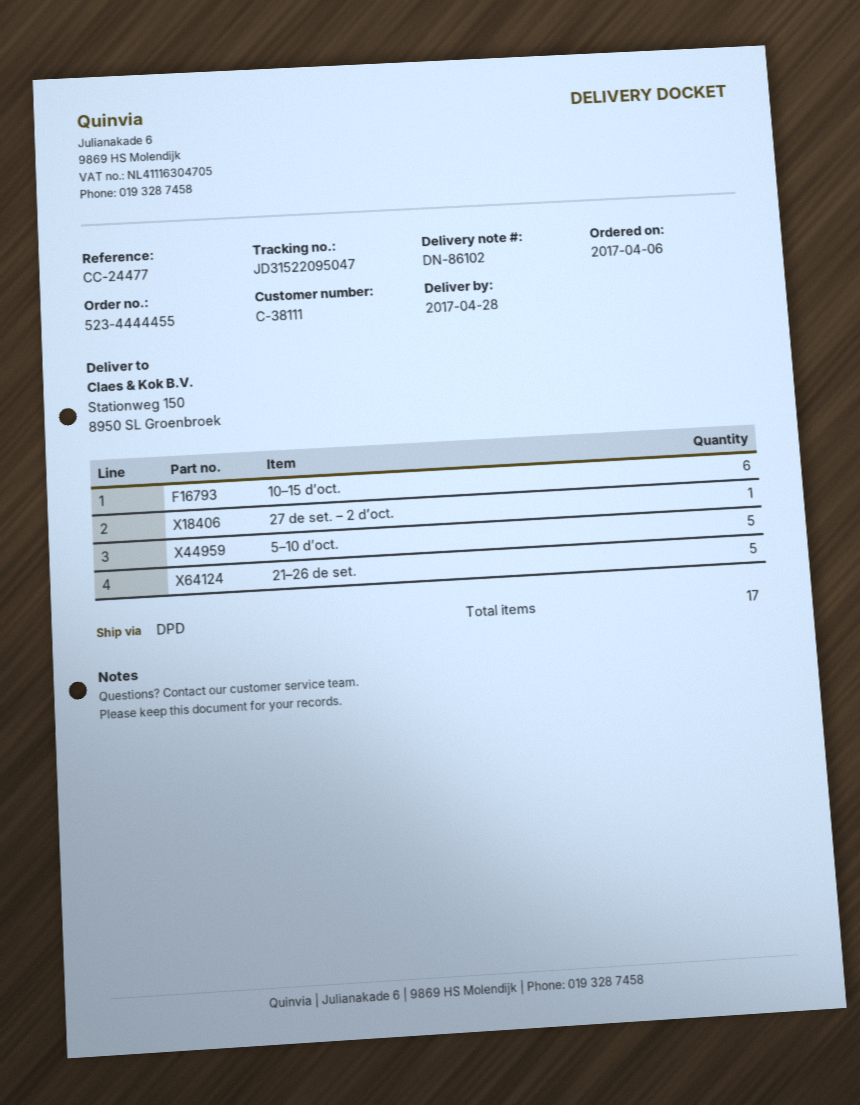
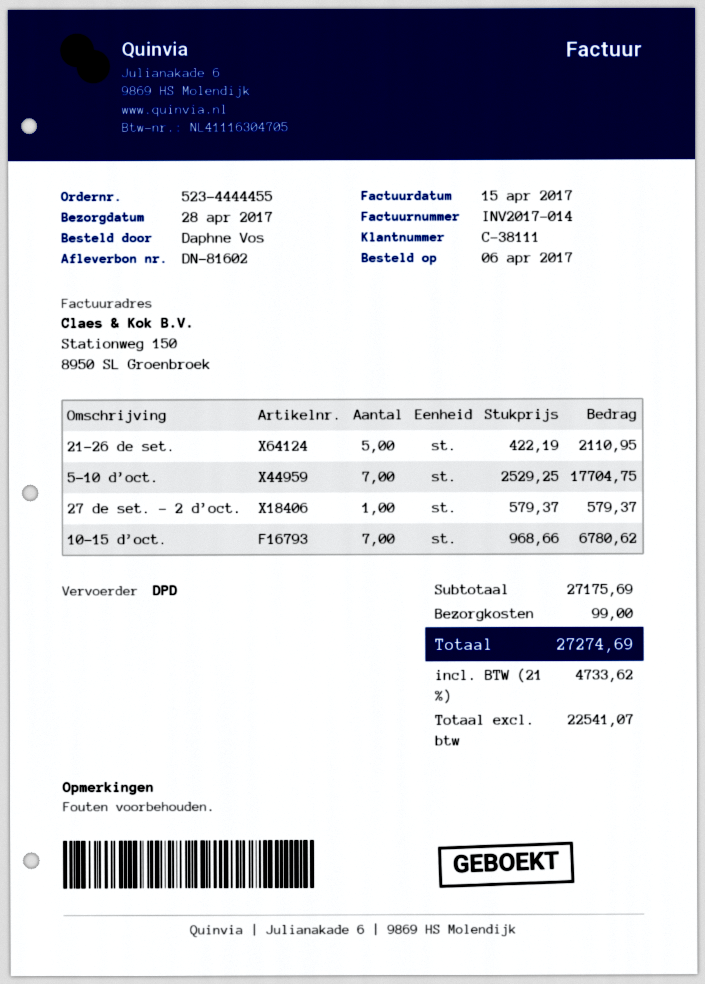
delivery note number: DN-86102 -> DN-81602
10–15 d’oct.: 6 -> 7
5–10 d’oct.: 5 -> 7

